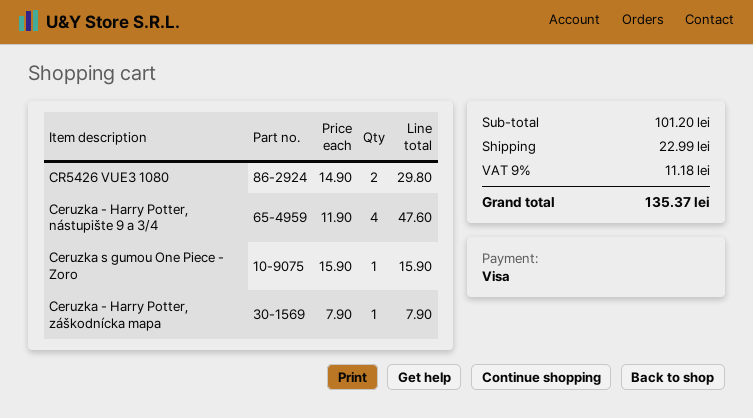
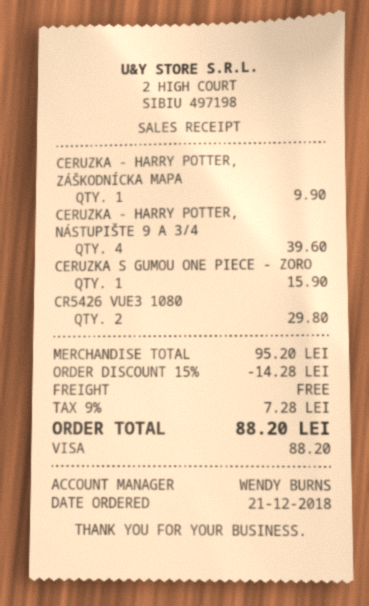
Ceruzka - Harry Potter, nástupište 9 a 3/4: 4 for 47.60 -> 4 for 39.60
Ceruzka - Harry Potter, záškodnícka mapa: 1 for 7.90 -> 1 for 9.90
subtotal: 101.20 -> 95.20
discount: none -> 15% = 14.28
shipping: 22.99 -> 0.00
tax: 9% = 11.18 -> 9% = 7.28
total: 135.37 -> 88.20

